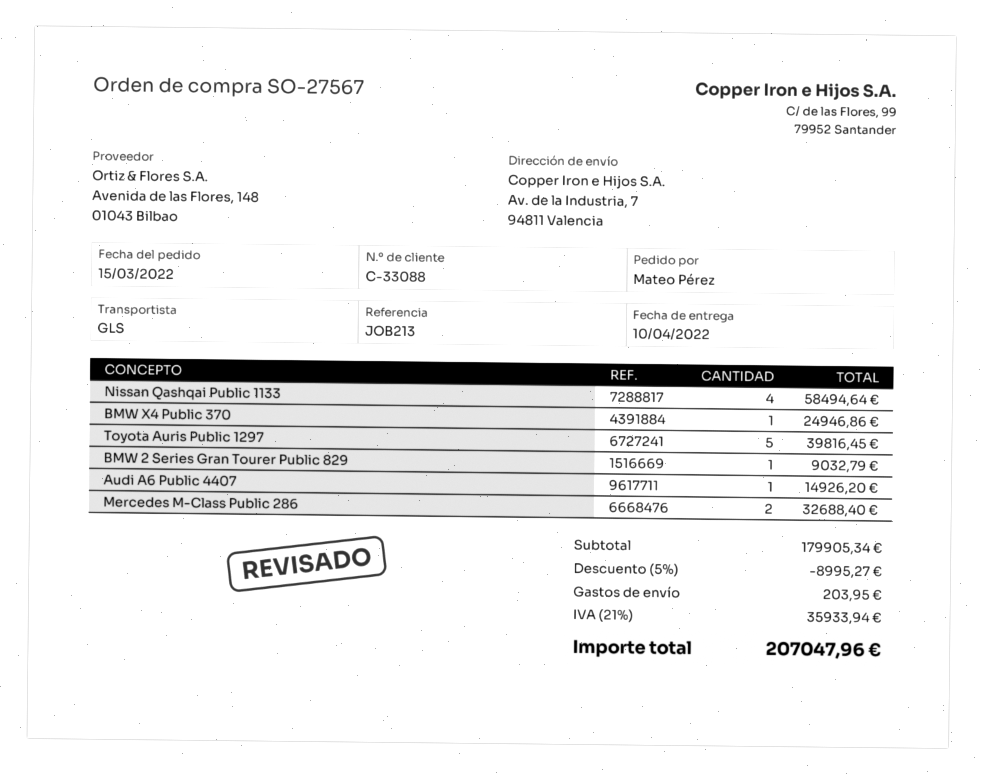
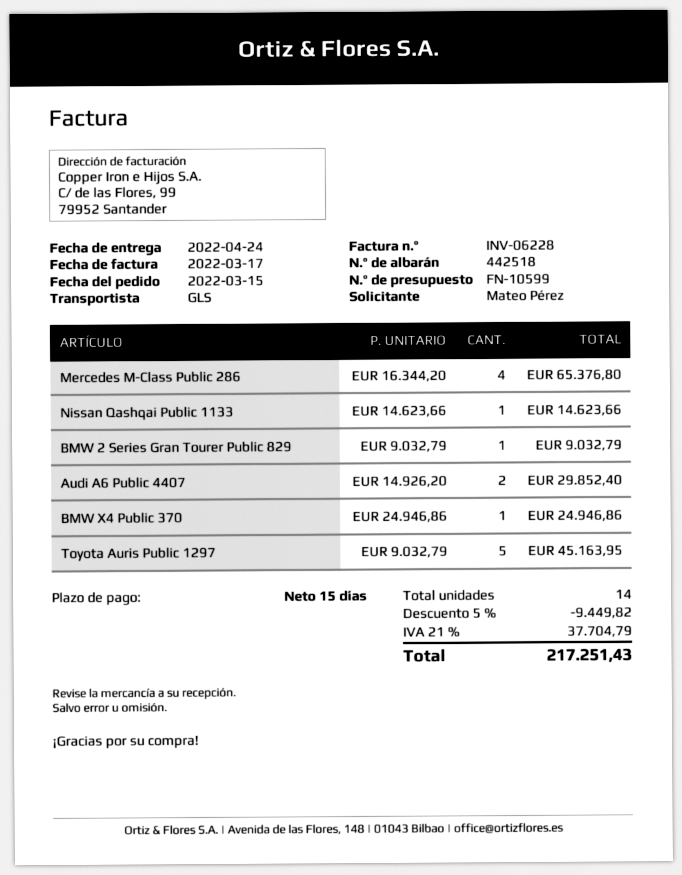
delivery date: 2022-04-10 -> 2022-04-24
Nissan Qashqai Public 1133: 4 for 58494.64 -> 1 for 14623.66
Toyota Auris Public 1297: 5 for 39816.45 -> 5 for 45163.95
Audi A6 Public 4407: 1 for 14926.20 -> 2 for 29852.40
Mercedes M-Class Public 286: 2 for 32688.40 -> 4 for 65376.80
discount: 5% = 8995.27 -> 5% = 9449.82
shipping: 203.95 -> none
tax: 21% = 35933.94 -> 21% = 37704.79
total: 207047.96 -> 217251.43

